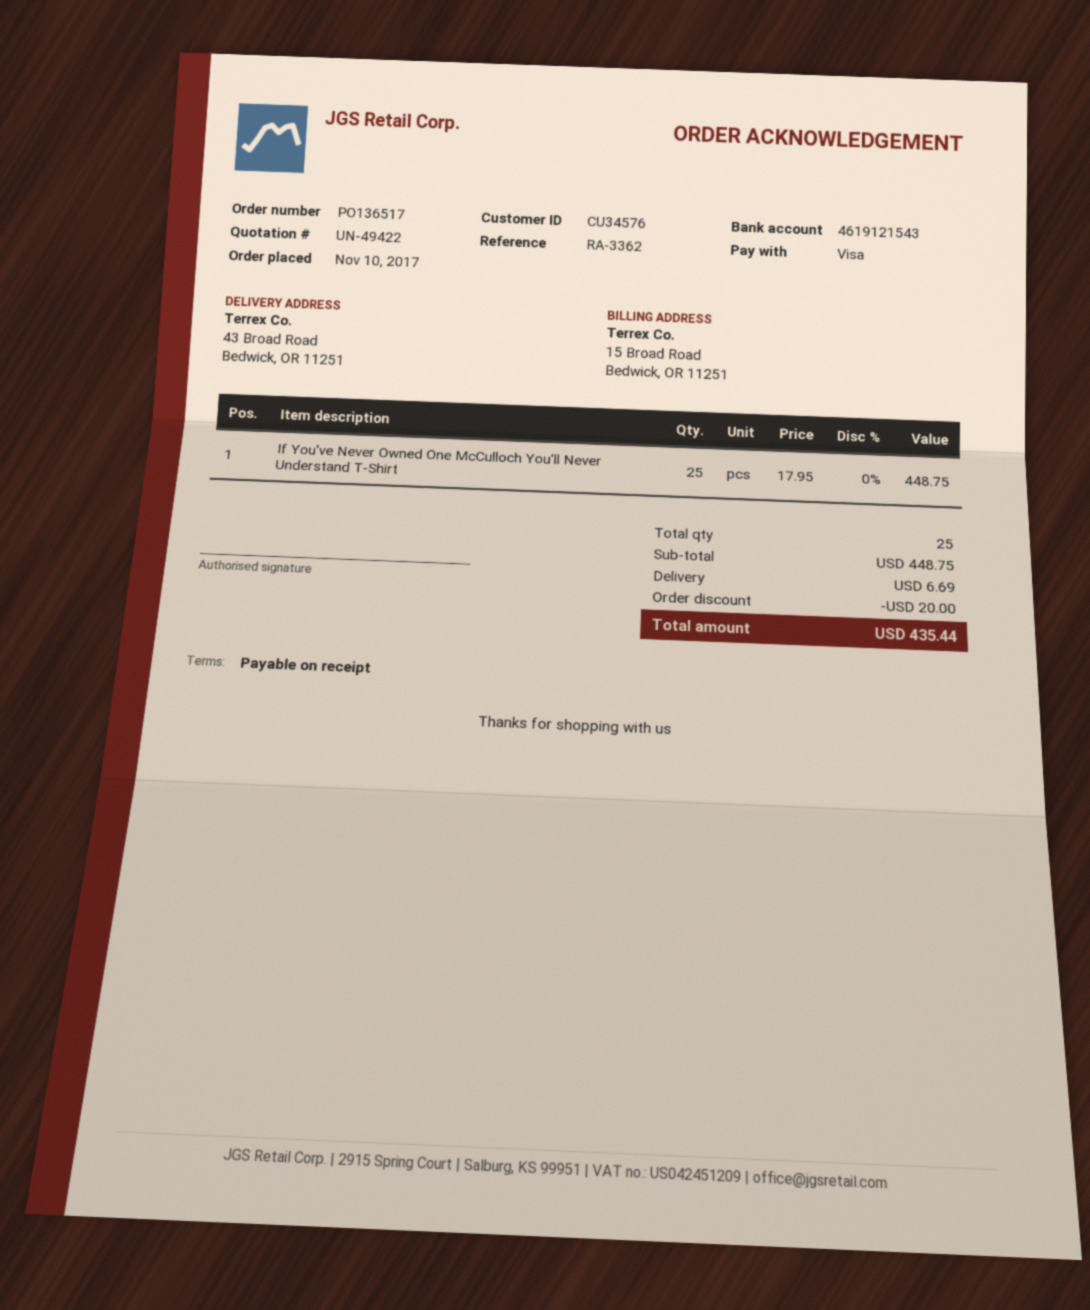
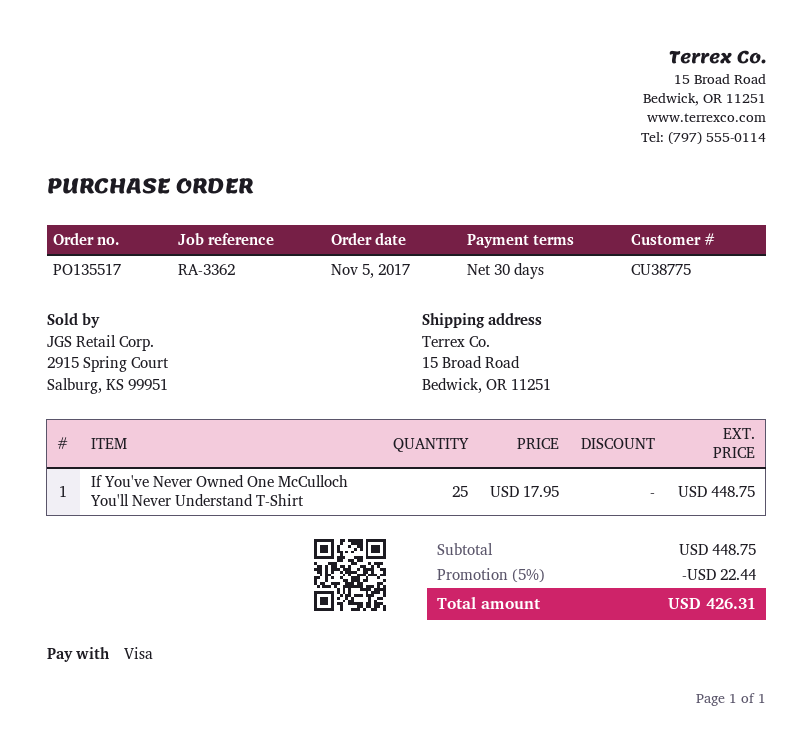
order number: PO136517 -> PO135517
order date: 2017-11-10 -> 2017-11-05
payment terms: on receipt -> 30 days
customer number: CU34576 -> CU38775
ship to: 43 Broad Road, Bedwick, OR 11251 -> 15 Broad Road, Bedwick, OR 11251
discount: 20.00 -> 22.44
shipping: 6.69 -> none
total: 435.44 -> 426.31

